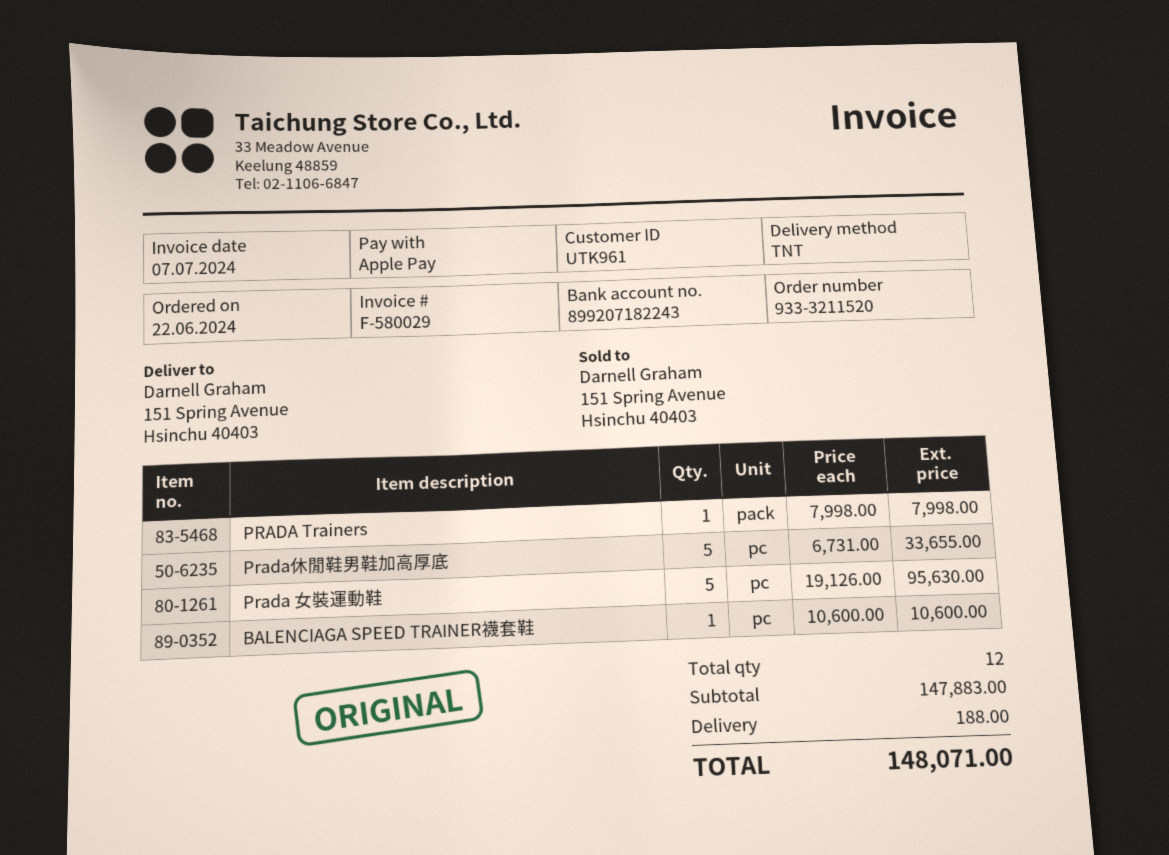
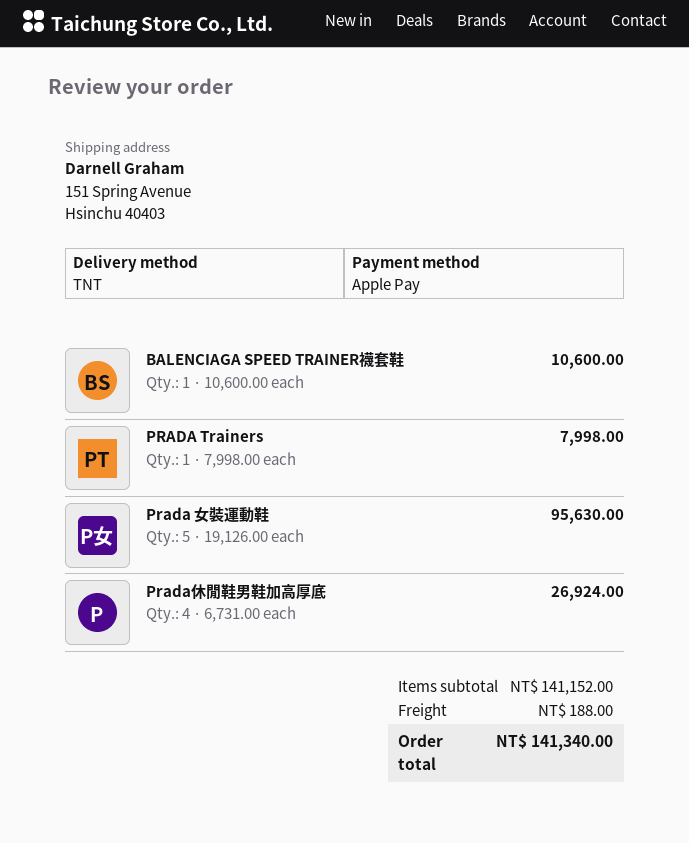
Prada休閒鞋男鞋加高厚底: 5 x 6731.00 = 33655.00 -> 4 x 6731.00 = 26924.00
subtotal: 147883.00 -> 141152.00
total: 148071.00 -> 141340.00

